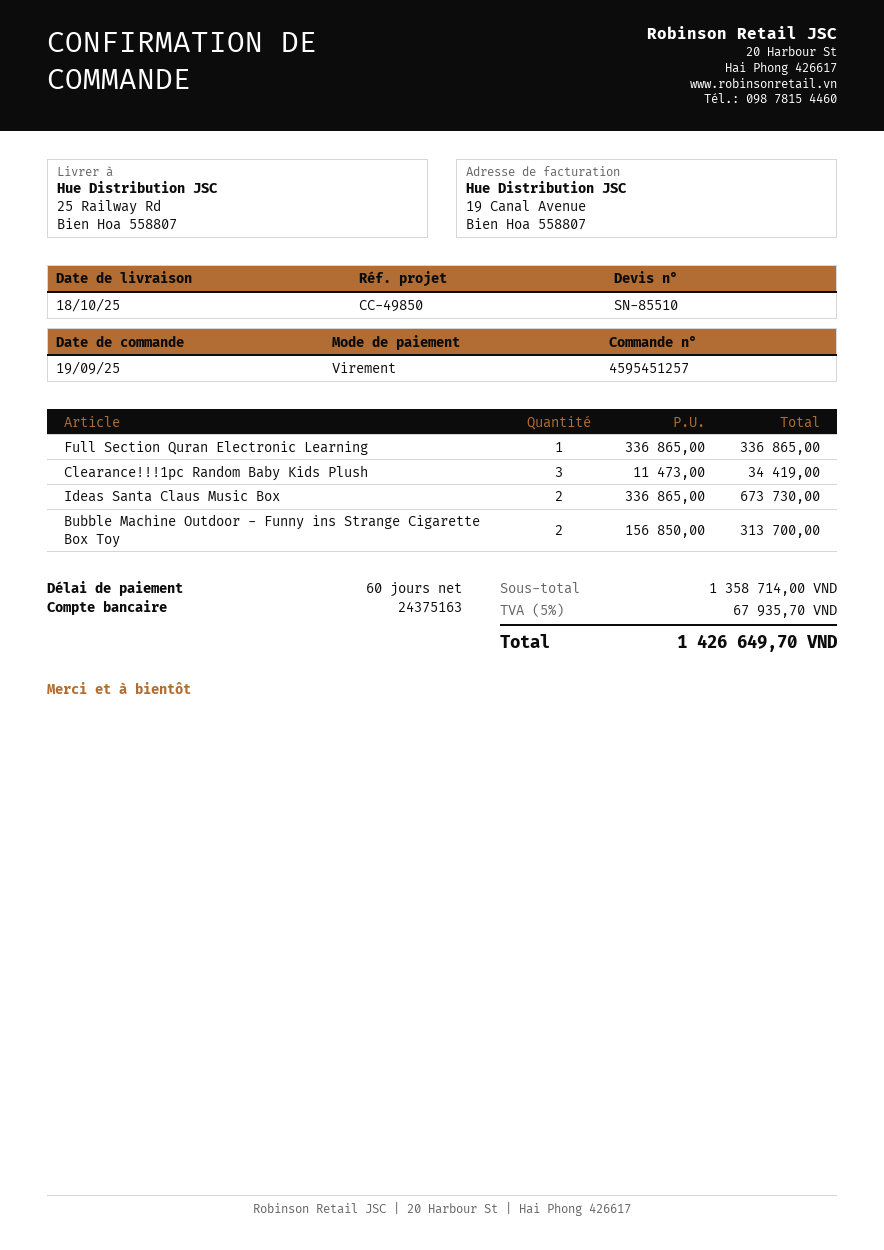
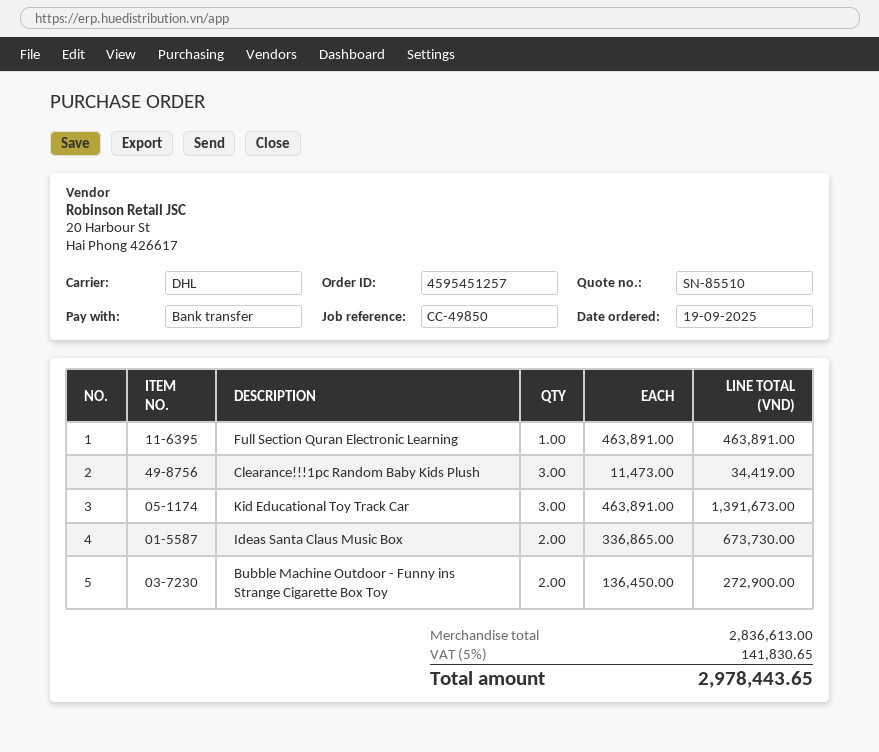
Full Section Quran Electronic Learning: 1 x 336865.00 = 336865.00 -> 1 x 463891.00 = 463891.00
Bubble Machine Outdoor - Funny ins Strange Cigarette Box Toy: 2 x 156850.00 = 313700.00 -> 2 x 136450.00 = 272900.00
Kid Educational Toy Track Car: none -> 3 x 463891.00 = 1391673.00
subtotal: 1358714.00 -> 2836613.00
tax: 5% = 67935.70 -> 5% = 141830.65
total: 1426649.70 -> 2978443.65

